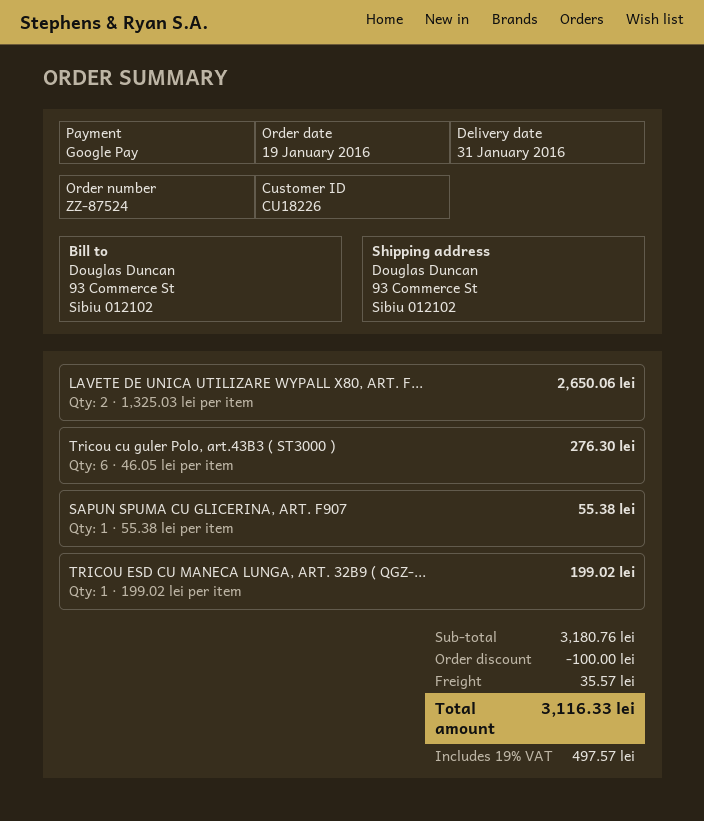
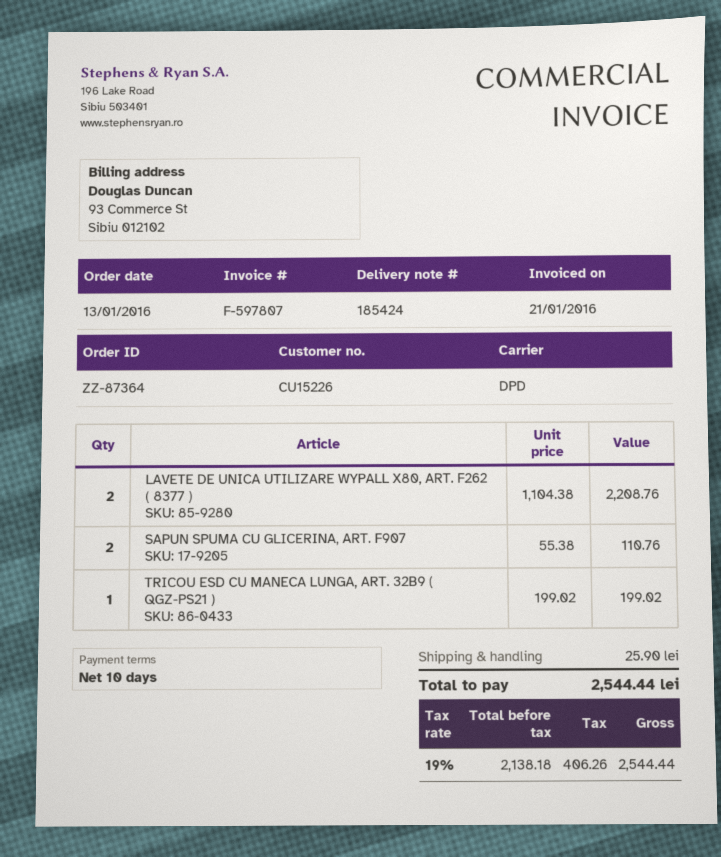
order number: ZZ-87524 -> ZZ-87364
order date: 2016-01-19 -> 2016-01-13
customer number: CU18226 -> CU15226
LAVETE DE UNICA UTILIZARE WYPALL X80, ART. F...: 2 x 1325.03 = 2650.06 -> 2 x 1104.38 = 2208.76
Tricou cu guler Polo, art.43B3 ( ST3000 ): 6 x 46.05 = 276.30 -> none
SAPUN SPUMA CU GLICERINA, ART. F907: 1 x 55.38 = 55.38 -> 2 x 55.38 = 110.76
discount: 100.00 -> none
shipping: 35.57 -> 25.90
tax: 19% = 497.57 -> 19% = 406.26
total: 3116.33 -> 2544.44

